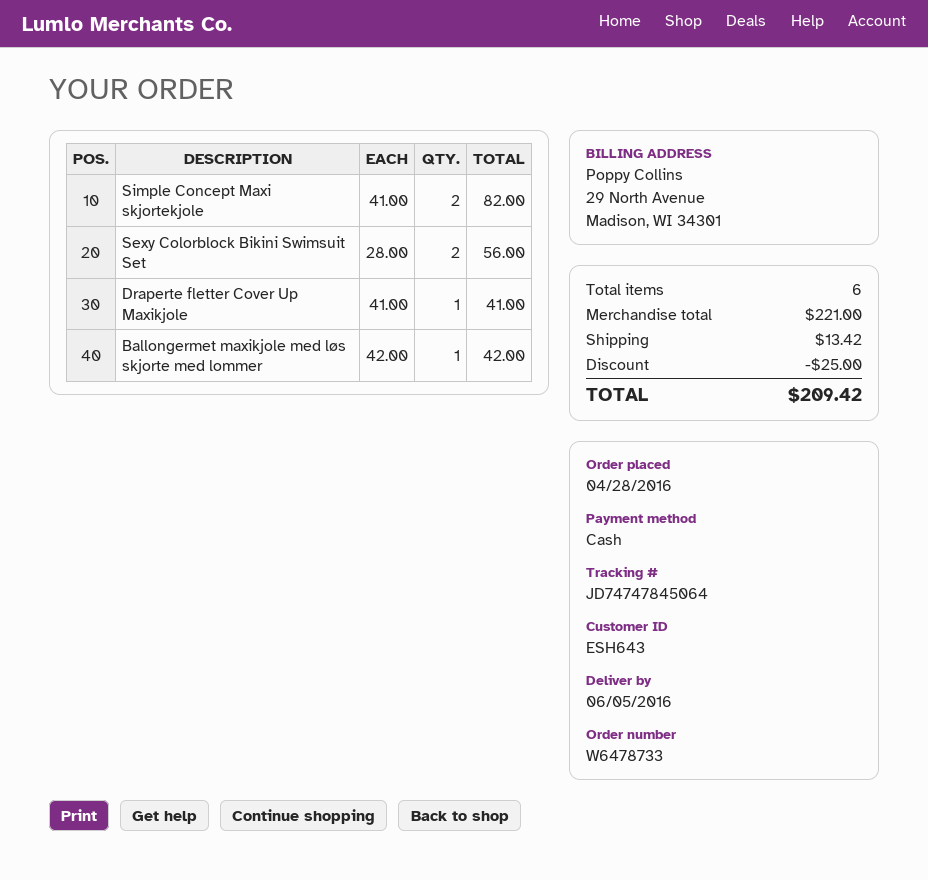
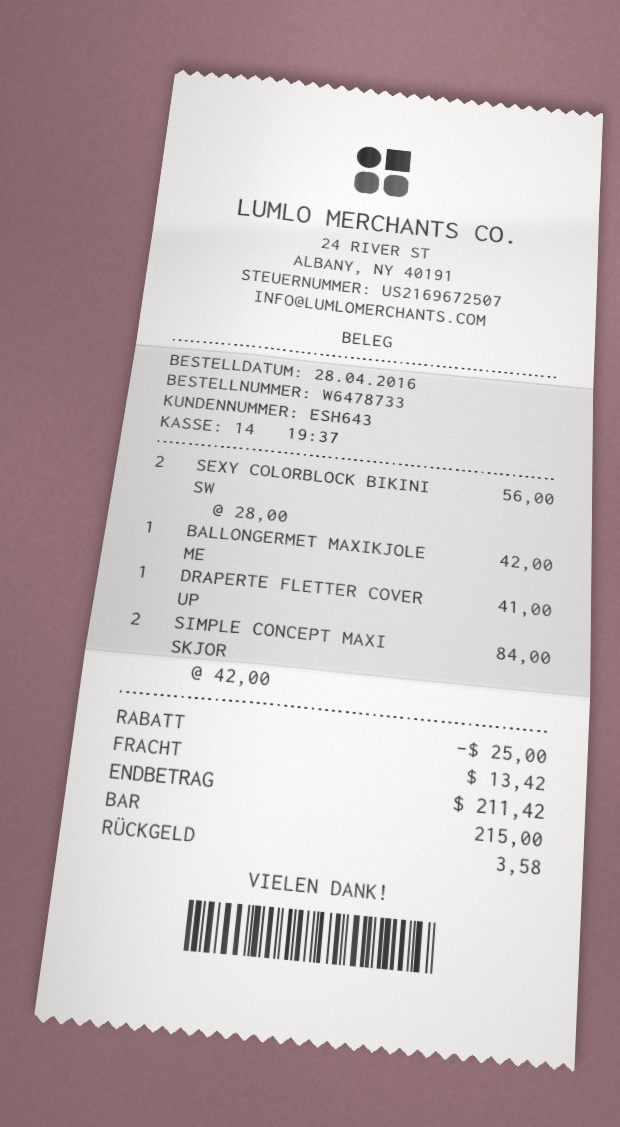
Simple Concept Maxi skjortekjole: 2 x 41.00 = 82.00 -> 2 x 42.00 = 84.00
total: 209.42 -> 211.42

